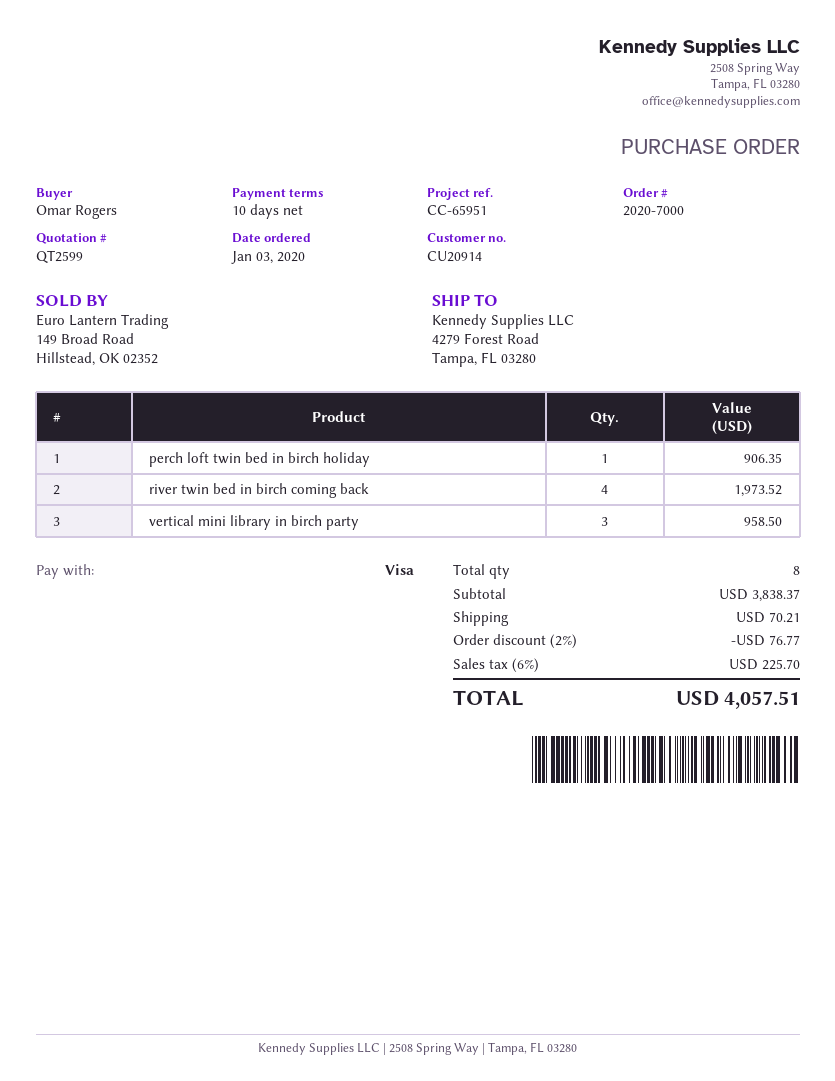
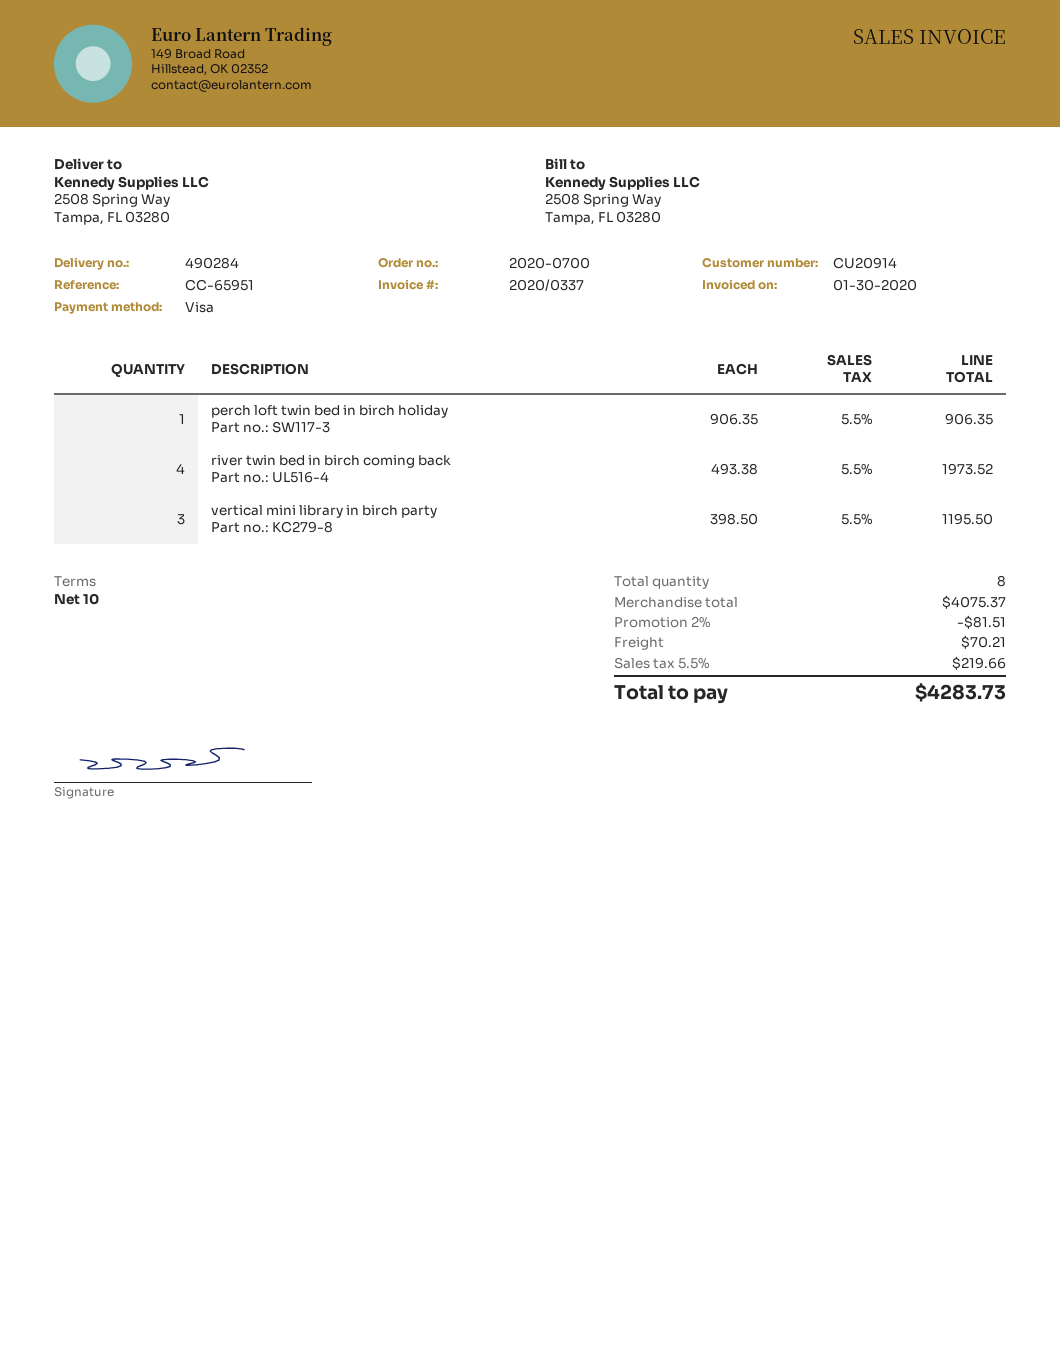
order number: 2020-7000 -> 2020-0700
ship to: 4279 Forest Road, Tampa, FL 03280 -> 2508 Spring Way, Tampa, FL 03280
vertical mini library in birch party: 3 for 958.50 -> 3 for 1195.50
subtotal: 3838.37 -> 4075.37
discount: 2% = 76.77 -> 2% = 81.51
tax: 6% = 225.70 -> 5.5% = 219.66
total: 4057.51 -> 4283.73

